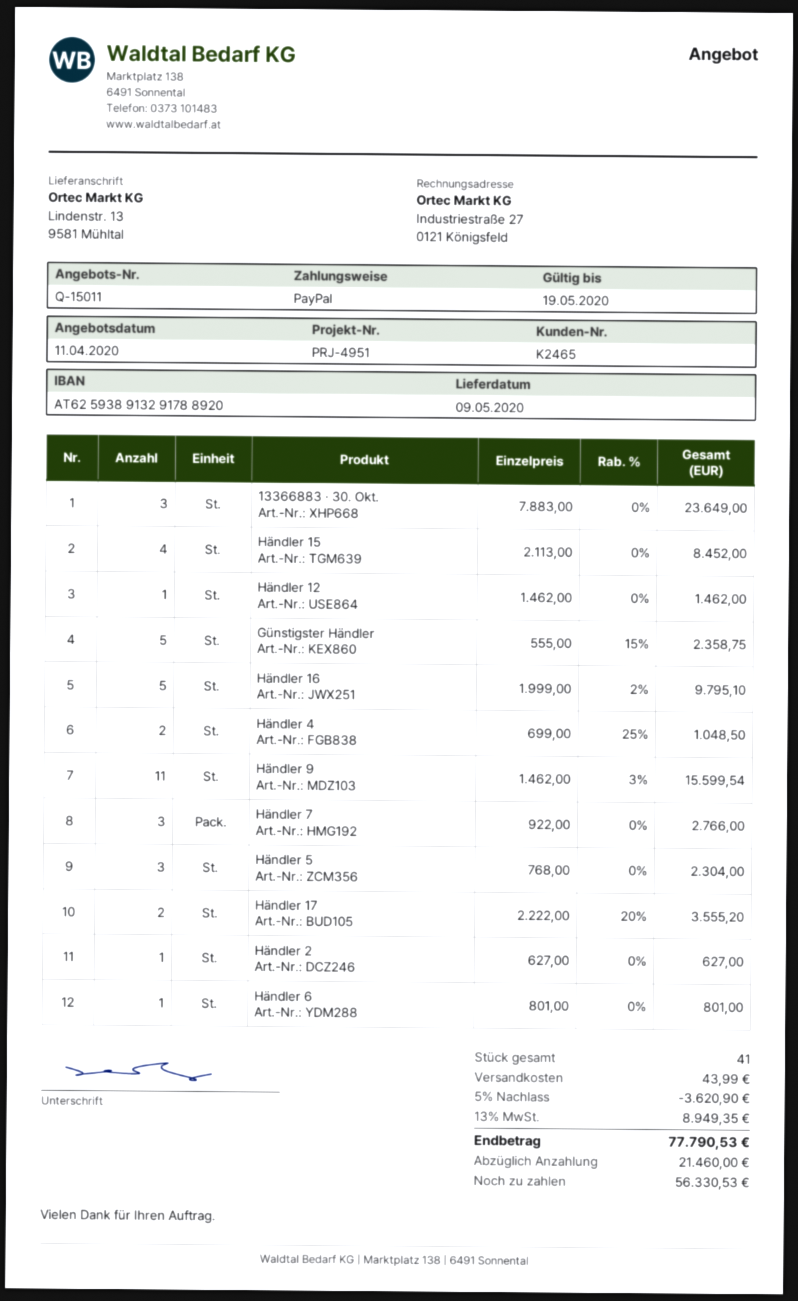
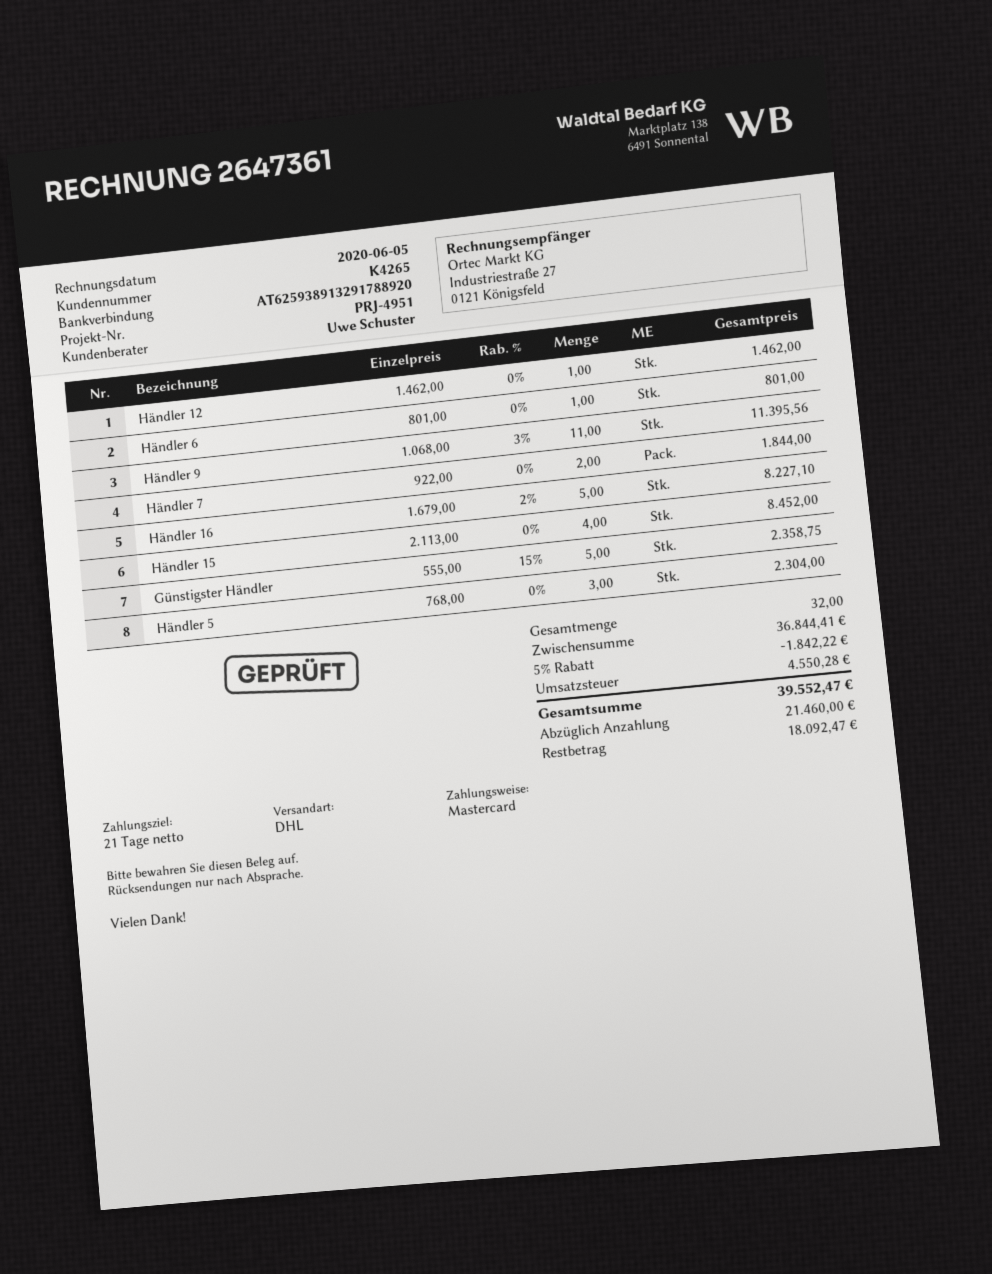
customer number: K2465 -> K4265
payment method: PayPal -> Mastercard
13366883 · 30. Okt.: 3 x 7883.00 = 23649.00 -> none
Händler 16: 5 x 1999.00 - 2% = 9795.10 -> 5 x 1679.00 - 2% = 8227.10
Händler 4: 2 x 699.00 - 25% = 1048.50 -> none
Händler 9: 11 x 1462.00 - 3% = 15599.54 -> 11 x 1068.00 - 3% = 11395.56
Händler 7: 3 x 922.00 = 2766.00 -> 2 x 922.00 = 1844.00
Händler 17: 2 x 2222.00 - 20% = 3555.20 -> none
Händler 2: 1 x 627.00 = 627.00 -> none
total quantity: 41 -> 32
discount: 5% = 3620.90 -> 5% = 1842.22
shipping: 43.99 -> none
tax: 8949.35 -> 4550.28
total: 77790.53 -> 39552.47
balance: 56330.53 -> 18092.47

